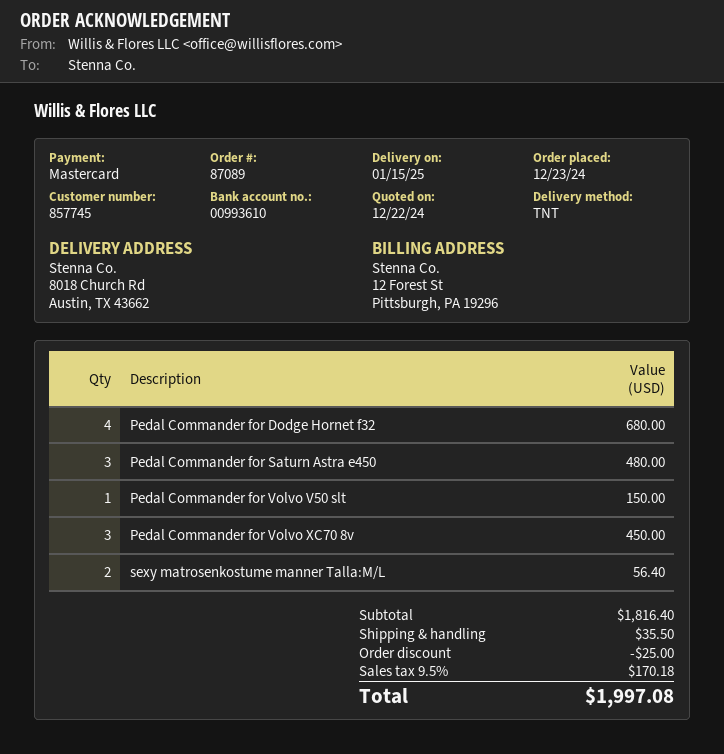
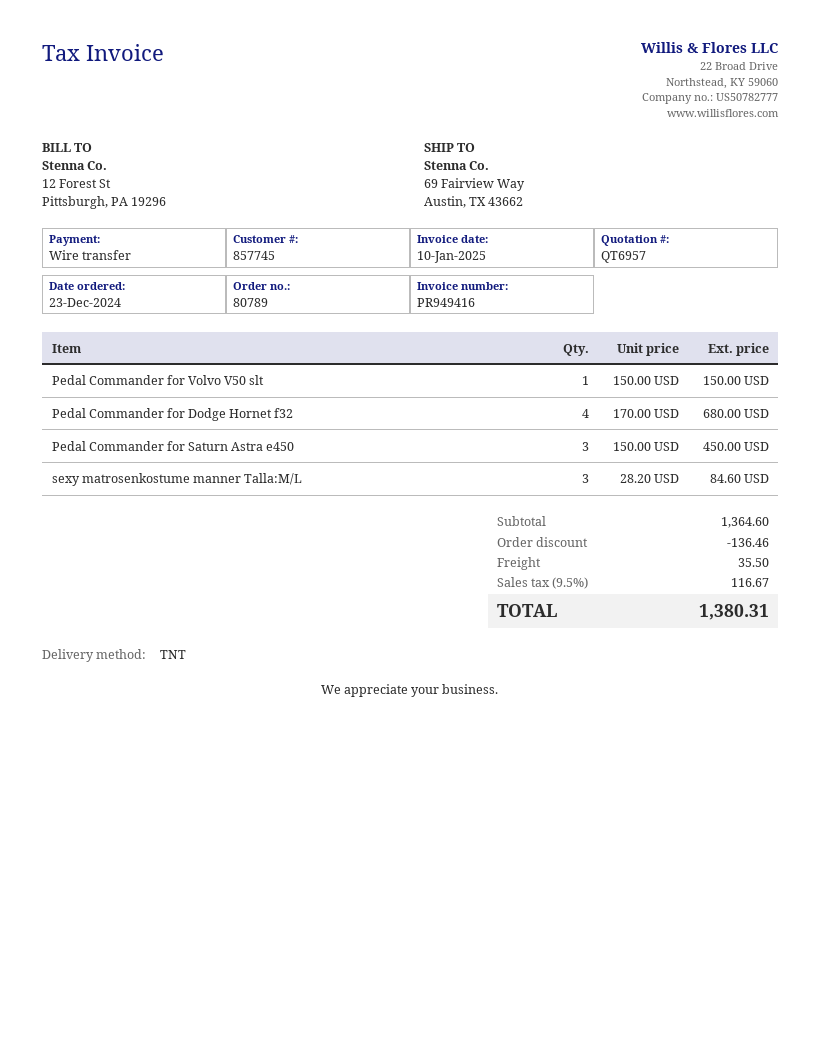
order number: 87089 -> 80789
payment method: Mastercard -> bank transfer
ship to: 8018 Church Rd, Austin, TX 43662 -> 69 Fairview Way, Austin, TX 43662
Pedal Commander for Saturn Astra e450: 3 for 480.00 -> 3 for 450.00
Pedal Commander for Volvo XC70 8v: 3 for 450.00 -> none
sexy matrosenkostume manner Talla:M/L: 2 for 56.40 -> 3 for 84.60
subtotal: 1816.40 -> 1364.60
discount: 25.00 -> 136.46
tax: 9.5% = 170.18 -> 9.5% = 116.67
total: 1997.08 -> 1380.31

